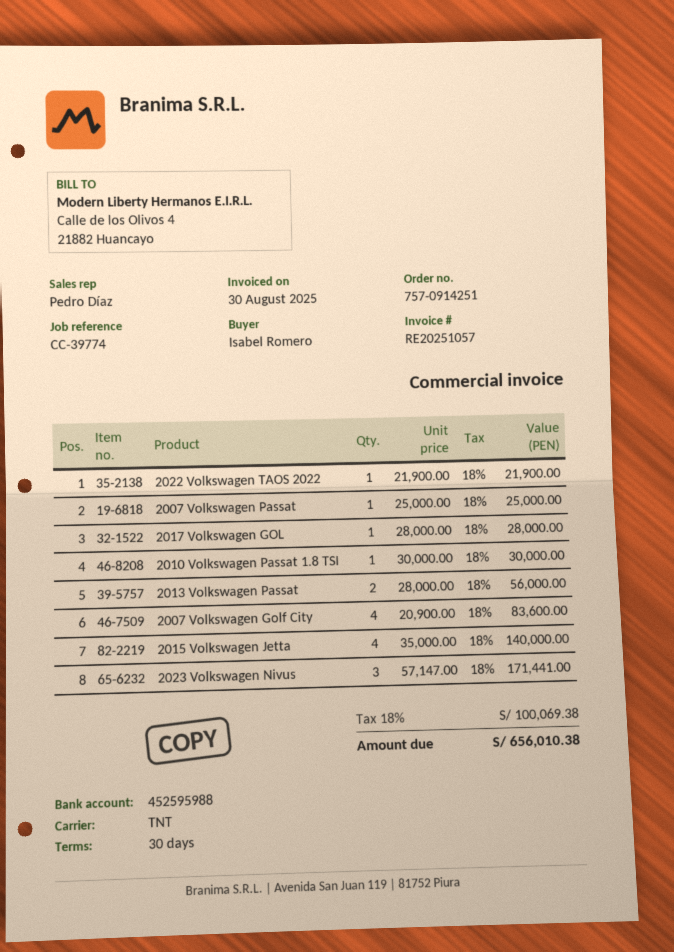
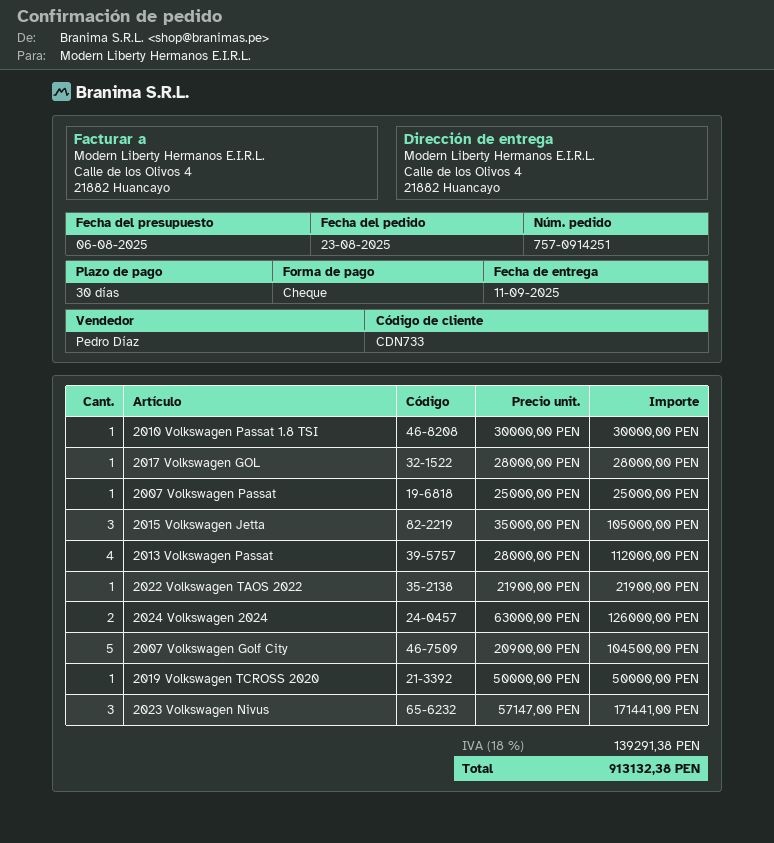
2013 Volkswagen Passat: 2 x 28000.00 = 56000.00 -> 4 x 28000.00 = 112000.00
2007 Volkswagen Golf City: 4 x 20900.00 = 83600.00 -> 5 x 20900.00 = 104500.00
2015 Volkswagen Jetta: 4 x 35000.00 = 140000.00 -> 3 x 35000.00 = 105000.00
2024 Volkswagen 2024: none -> 2 x 63000.00 = 126000.00
2019 Volkswagen TCROSS 2020: none -> 1 x 50000.00 = 50000.00
tax: 18% = 100069.38 -> 18% = 139291.38
total: 656010.38 -> 913132.38

